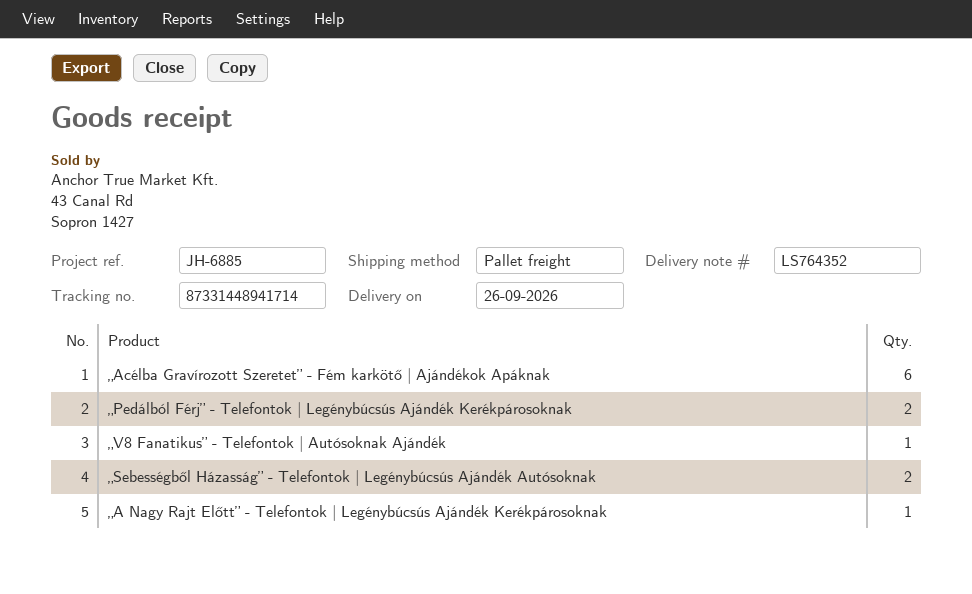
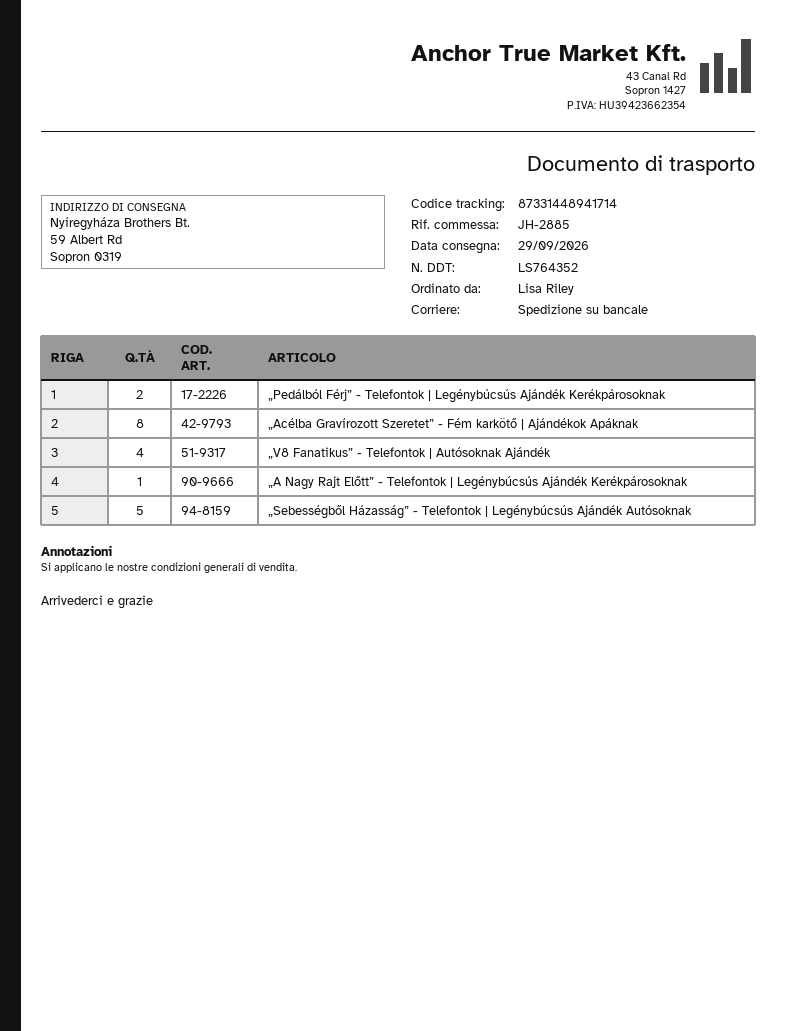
delivery date: 2026-09-26 -> 2026-09-29
reference: JH-6885 -> JH-2885
„Acélba Gravírozott Szeretet” - Fém karkötő | Ajándékok Apáknak: 6 -> 8
„V8 Fanatikus” - Telefontok | Autósoknak Ajándék: 1 -> 4
„Sebességből Házasság” - Telefontok | Legénybúcsús Ajándék Autósoknak: 2 -> 5

